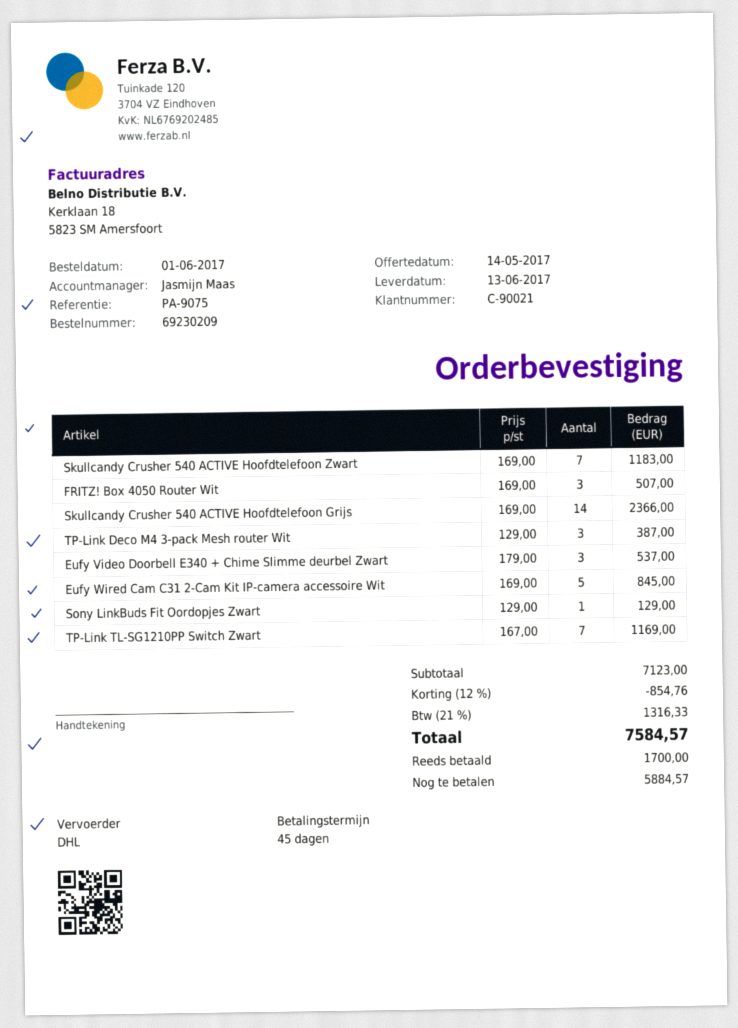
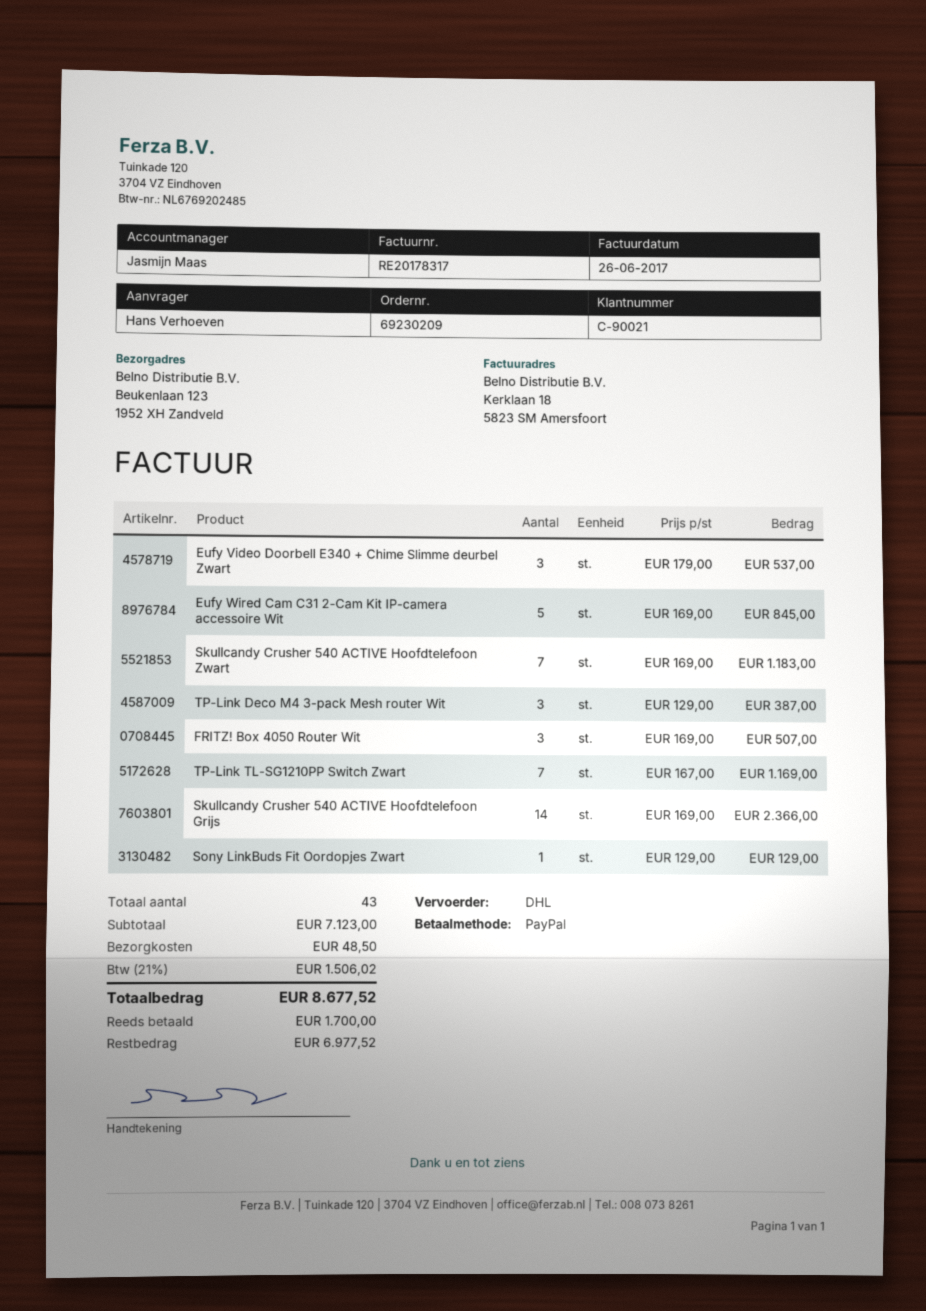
discount: 12% = 854.76 -> none
shipping: none -> 48.50
tax: 21% = 1316.33 -> 21% = 1506.02
total: 7584.57 -> 8677.52
balance: 5884.57 -> 6977.52

